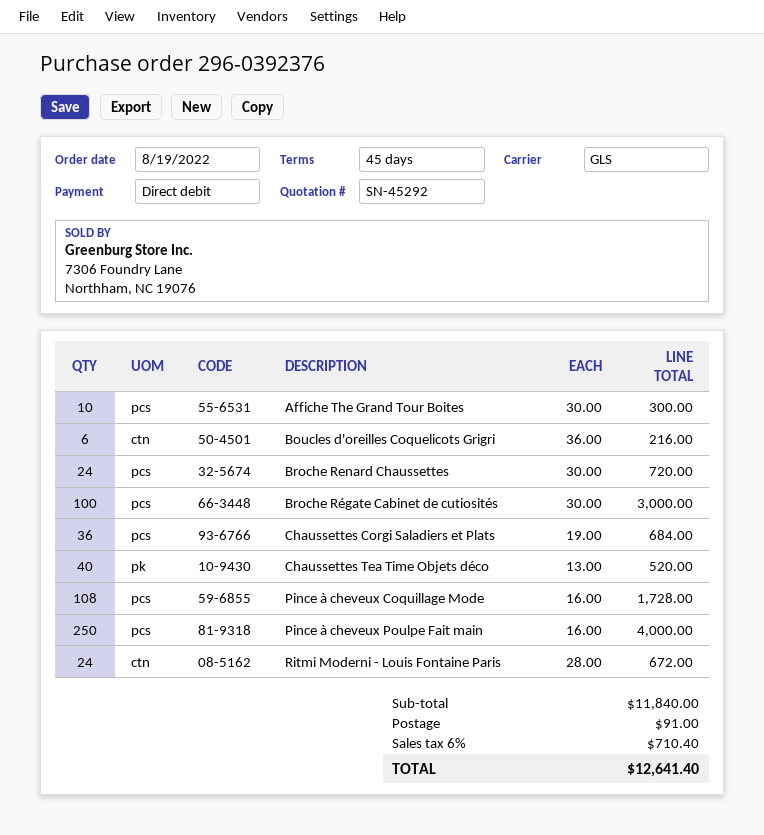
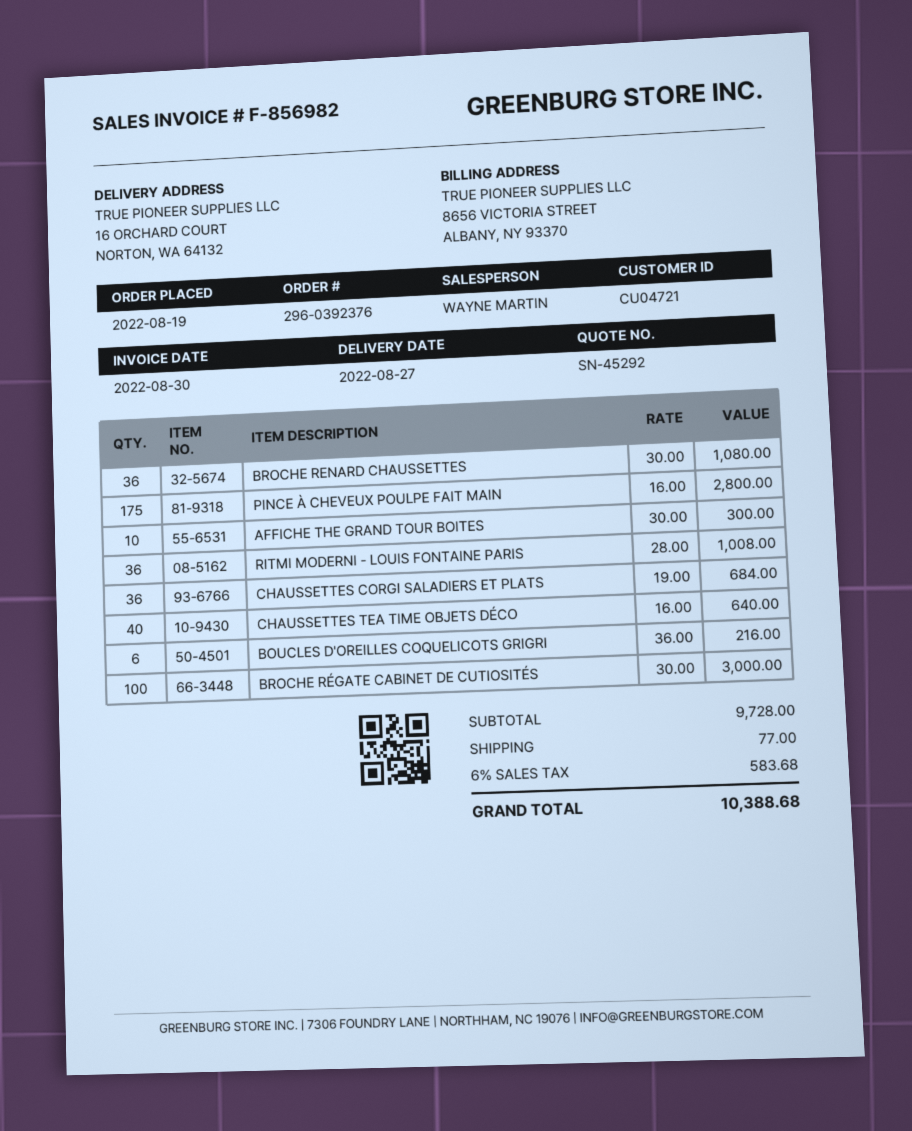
Broche Renard Chaussettes: 24 x 30.00 = 720.00 -> 36 x 30.00 = 1080.00
Chaussettes Tea Time Objets déco: 40 x 13.00 = 520.00 -> 40 x 16.00 = 640.00
Pince à cheveux Coquillage Mode: 108 x 16.00 = 1728.00 -> none
Pince à cheveux Poulpe Fait main: 250 x 16.00 = 4000.00 -> 175 x 16.00 = 2800.00
Ritmi Moderni - Louis Fontaine Paris: 24 x 28.00 = 672.00 -> 36 x 28.00 = 1008.00
subtotal: 11840.00 -> 9728.00
shipping: 91.00 -> 77.00
tax: 6% = 710.40 -> 6% = 583.68
total: 12641.40 -> 10388.68

